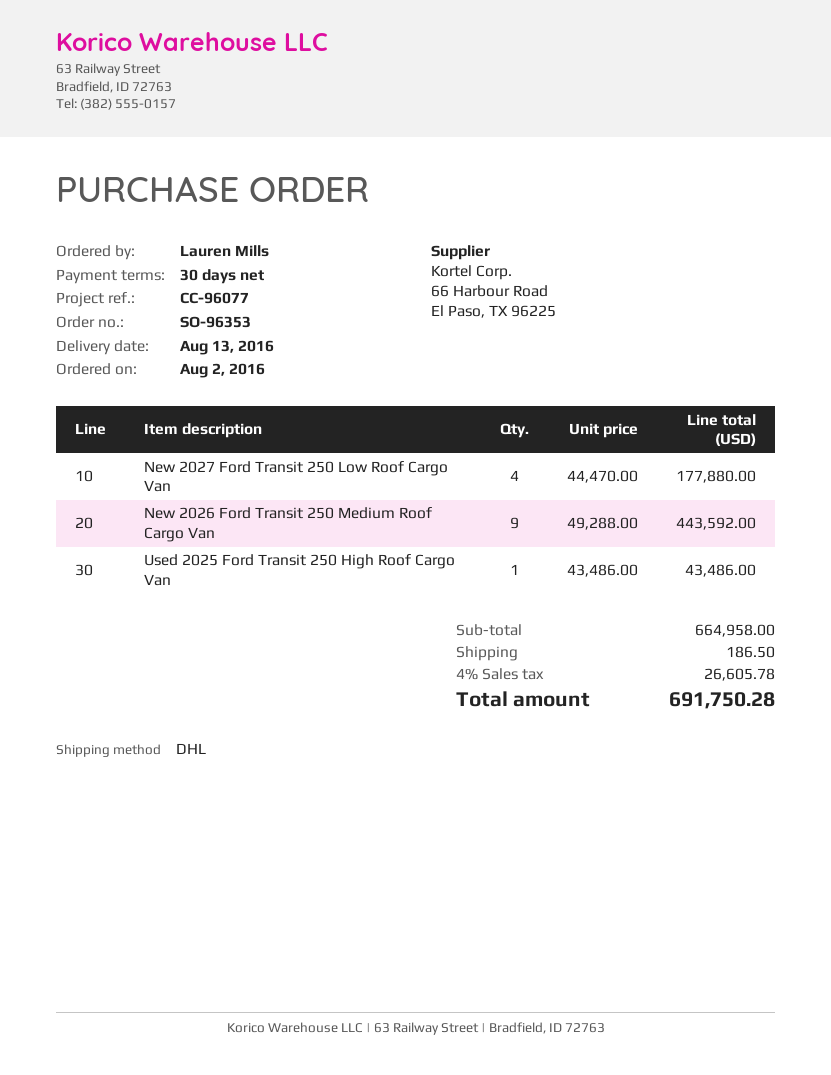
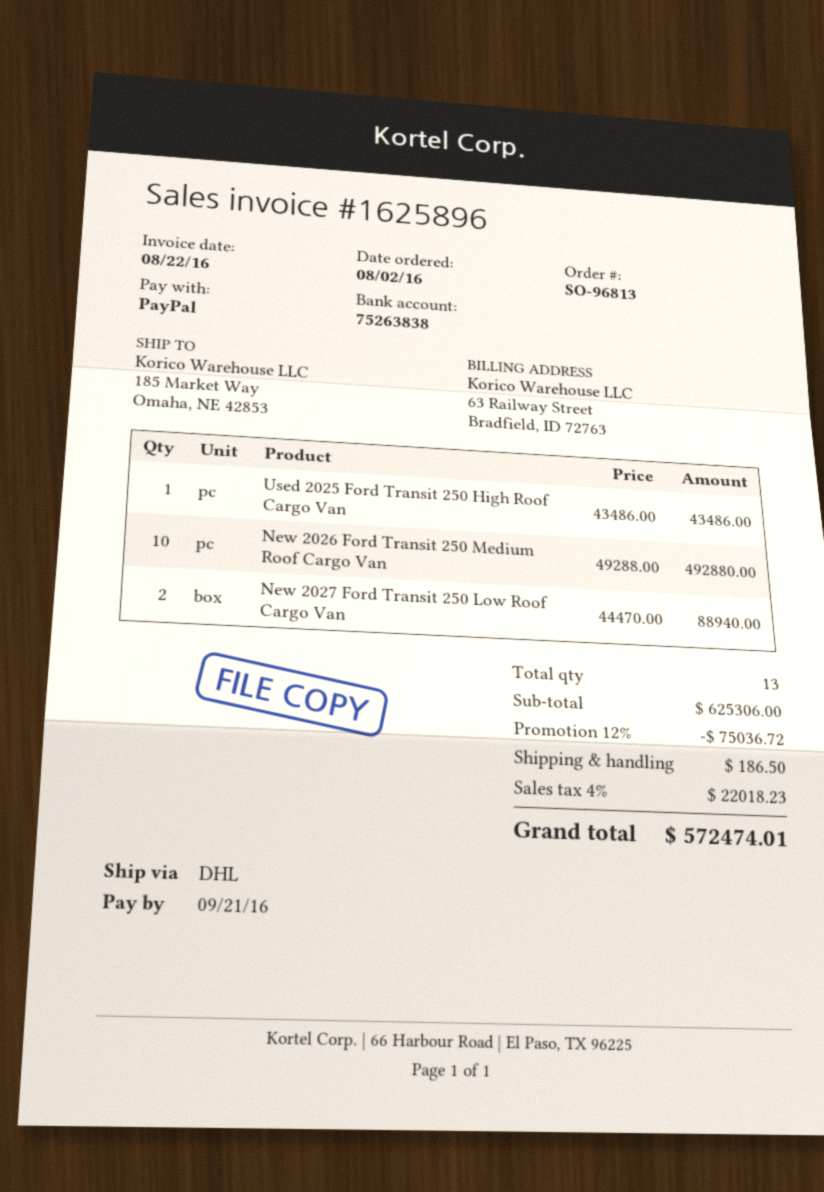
order number: SO-96353 -> SO-96813
New 2027 Ford Transit 250 Low Roof Cargo Van: 4 x 44470.00 = 177880.00 -> 2 x 44470.00 = 88940.00
New 2026 Ford Transit 250 Medium Roof Cargo Van: 9 x 49288.00 = 443592.00 -> 10 x 49288.00 = 492880.00
subtotal: 664958.00 -> 625306.00
discount: none -> 12% = 75036.72
tax: 4% = 26605.78 -> 4% = 22018.23
total: 691750.28 -> 572474.01

